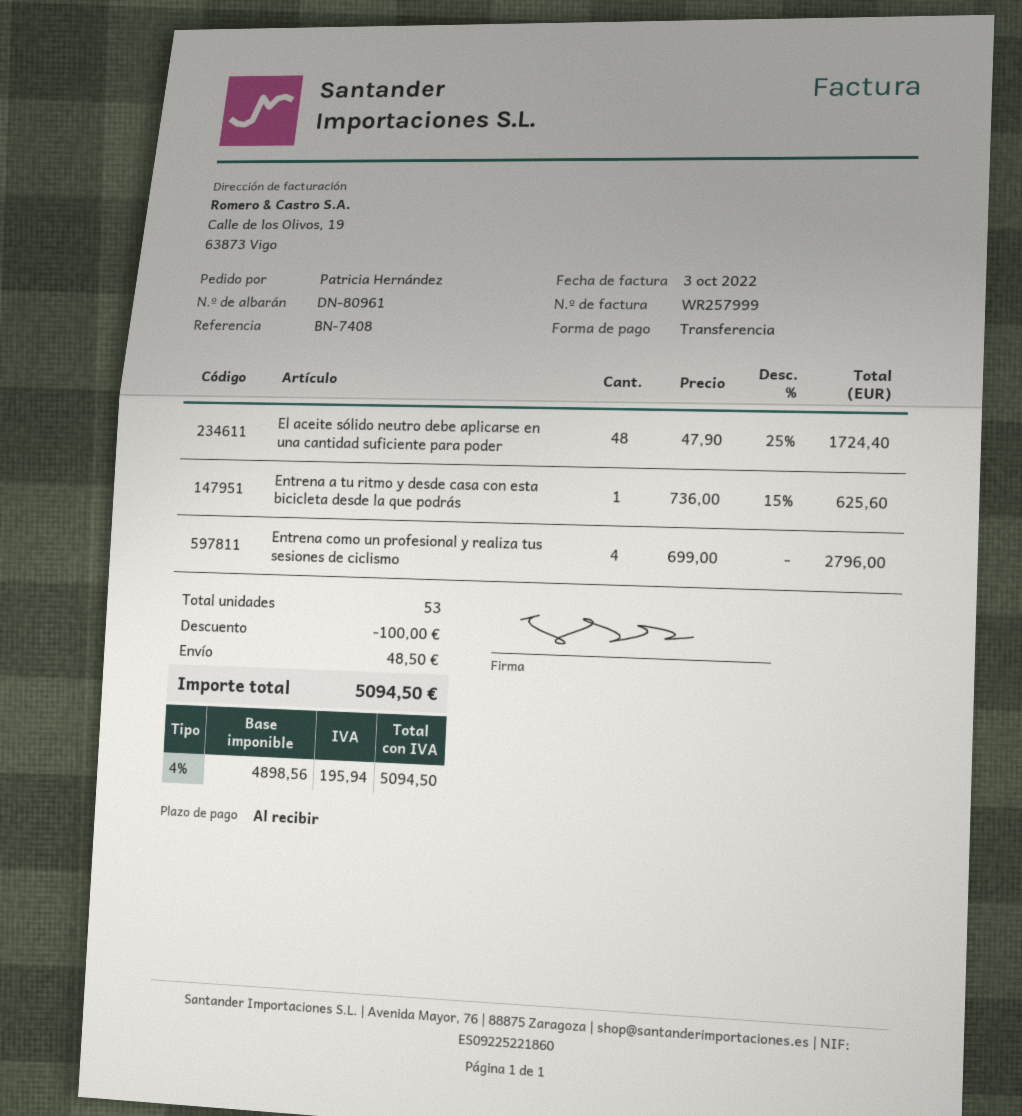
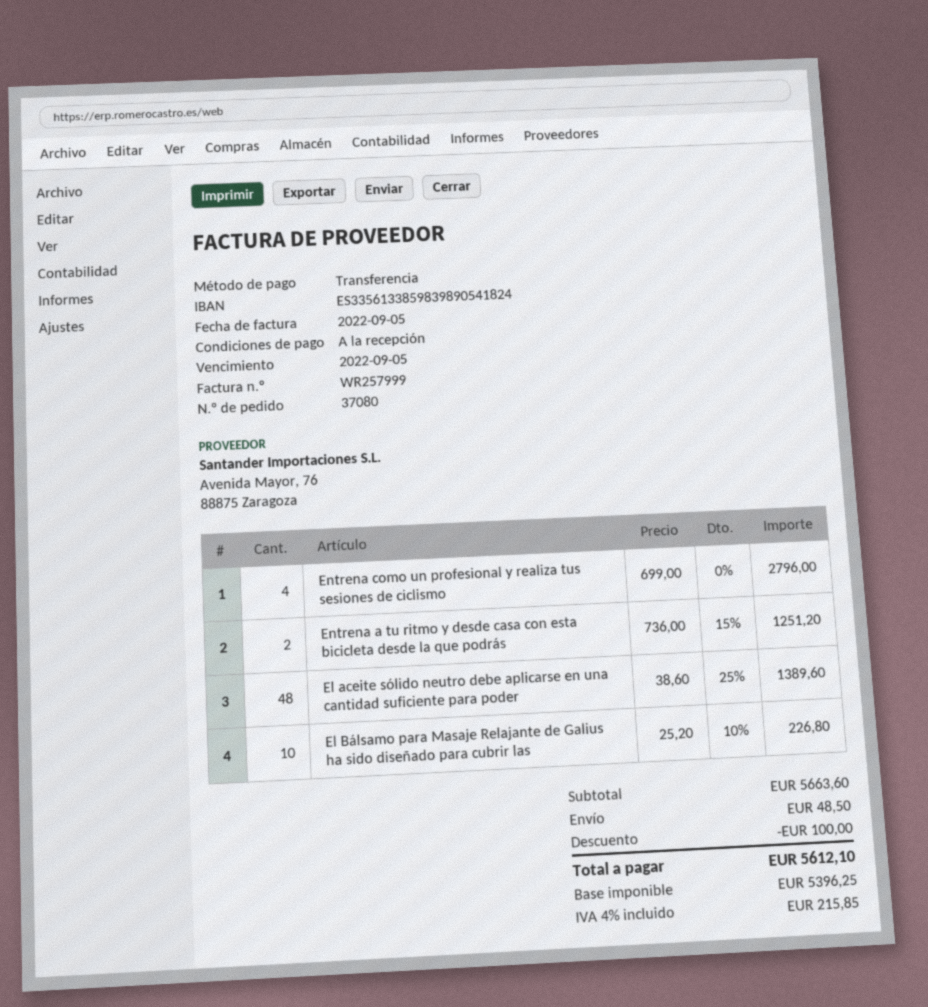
invoice date: 2022-10-03 -> 2022-09-05
El aceite sólido neutro debe aplicarse en una cantidad suficiente para poder: 48 x 47.90 - 25% = 1724.40 -> 48 x 38.60 - 25% = 1389.60
Entrena a tu ritmo y desde casa con esta bicicleta desde la que podrás: 1 x 736.00 - 15% = 625.60 -> 2 x 736.00 - 15% = 1251.20
El Bálsamo para Masaje Relajante de Galius ha sido diseñado para cubrir las: none -> 10 x 25.20 - 10% = 226.80
net: 4898.56 -> 5396.25
tax: 4% = 195.94 -> 4% = 215.85
total: 5094.50 -> 5612.10

